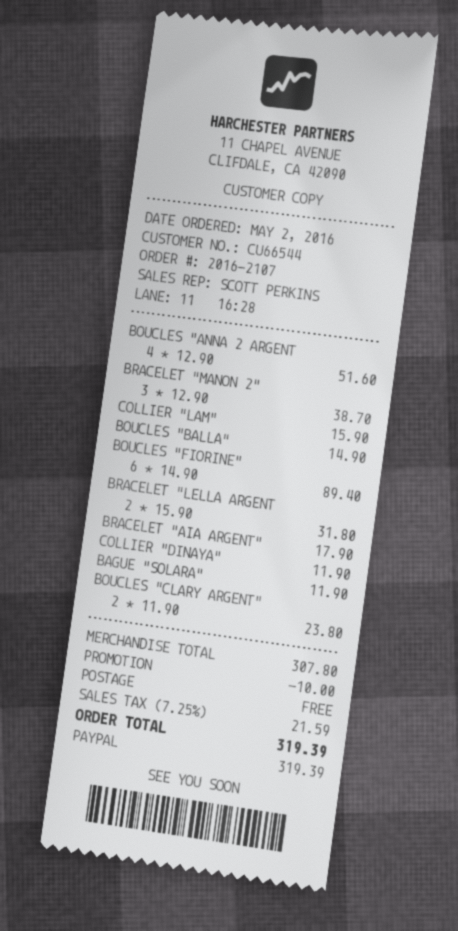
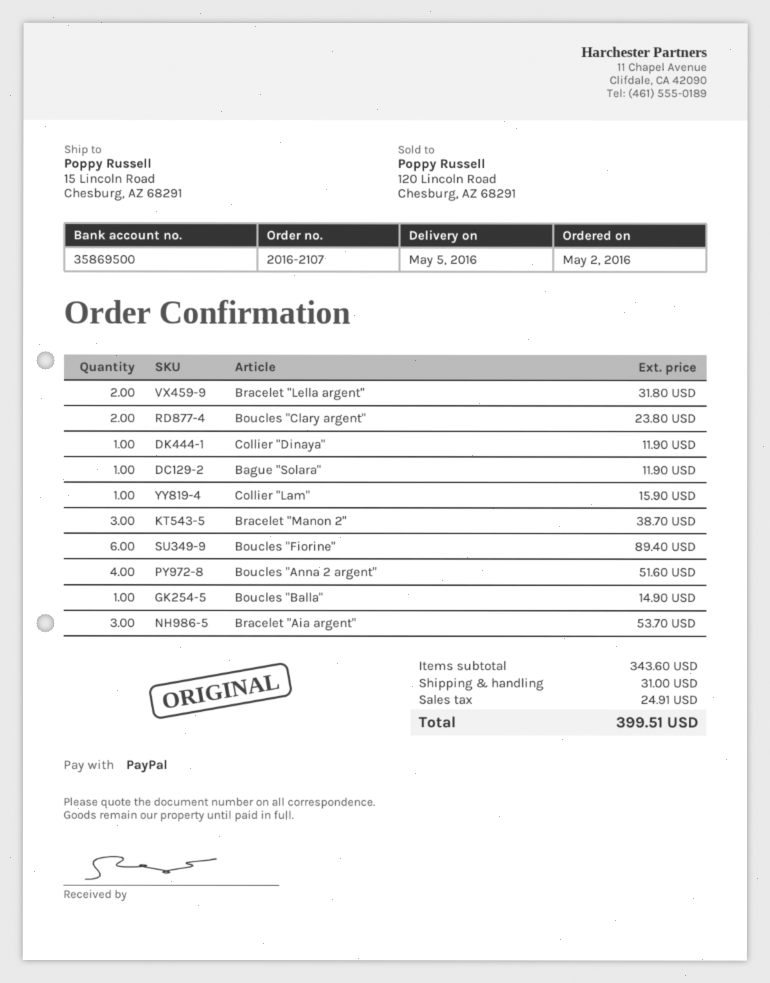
BRACELET "AIA ARGENT": 1 for 17.90 -> 3 for 53.70
subtotal: 307.80 -> 343.60
discount: 10.00 -> none
shipping: 0.00 -> 31.00
tax: 21.59 -> 24.91
total: 319.39 -> 399.51

